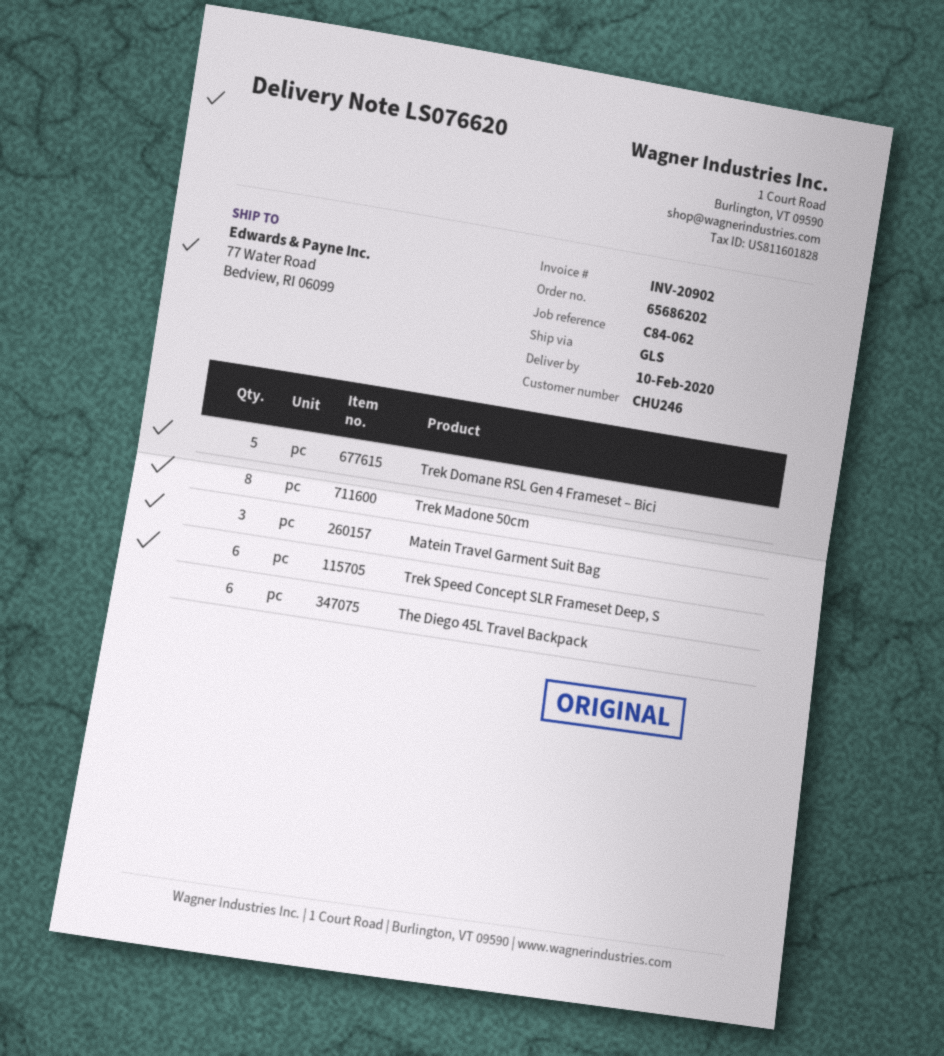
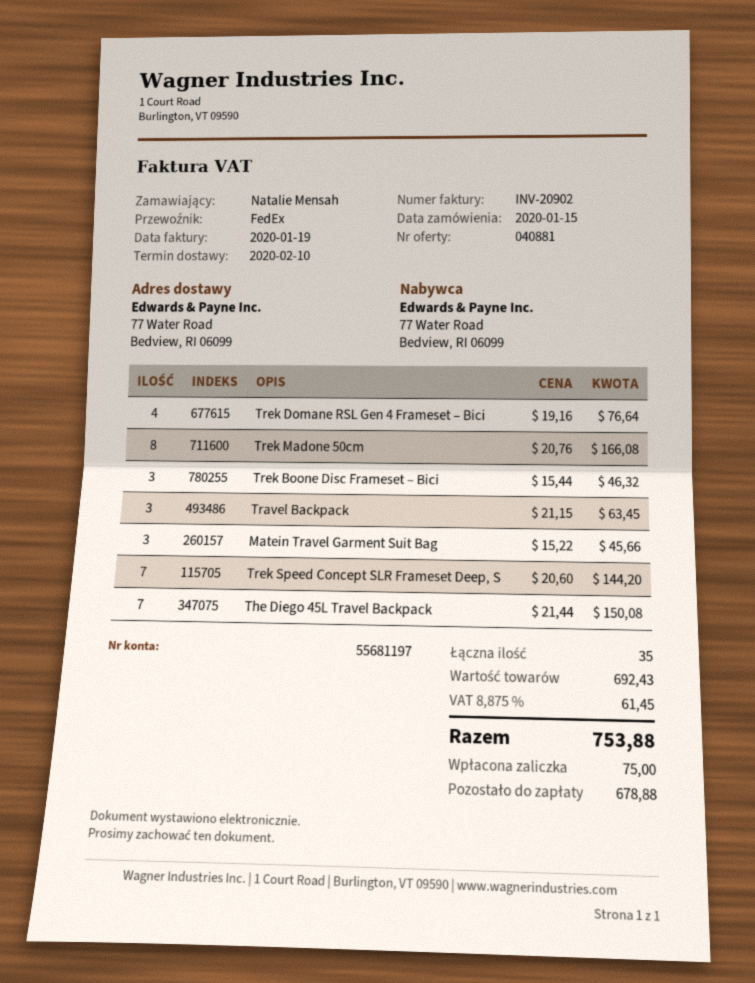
shipping method: GLS -> FedEx
Trek Domane RSL Gen 4 Frameset – Bici: 5 -> 4
Trek Speed Concept SLR Frameset Deep, S: 6 -> 7
The Diego 45L Travel Backpack: 6 -> 7
Trek Boone Disc Frameset – Bici: none -> 3
Travel Backpack: none -> 3

